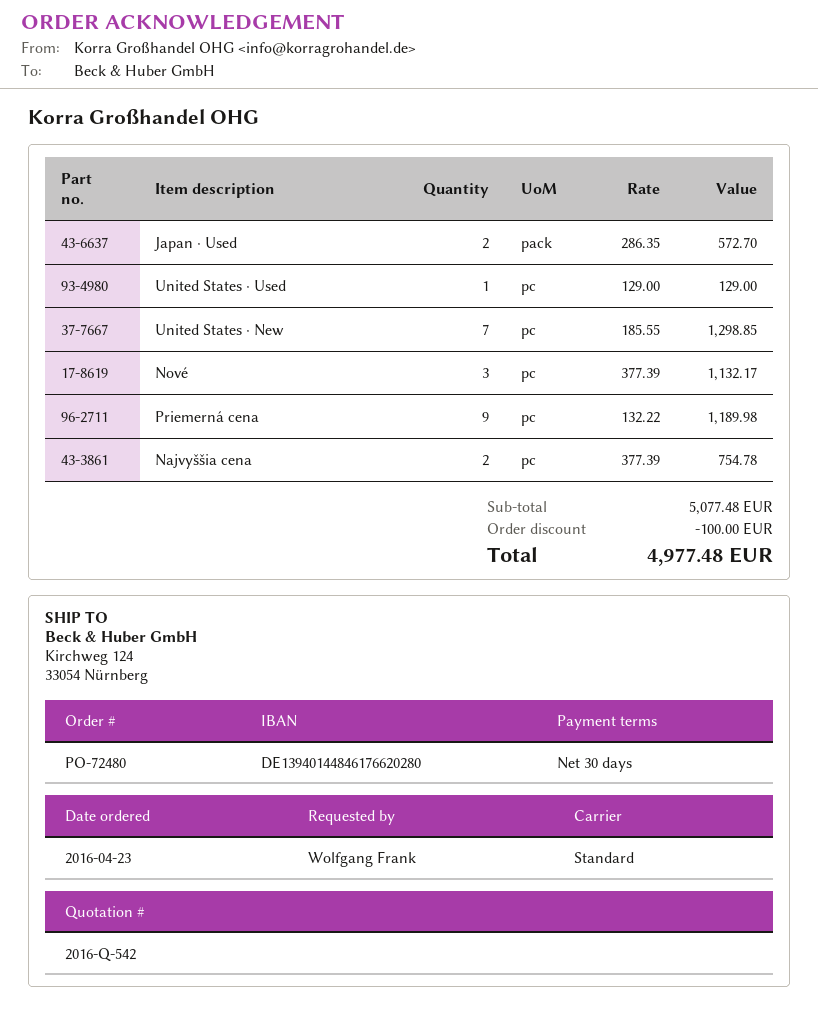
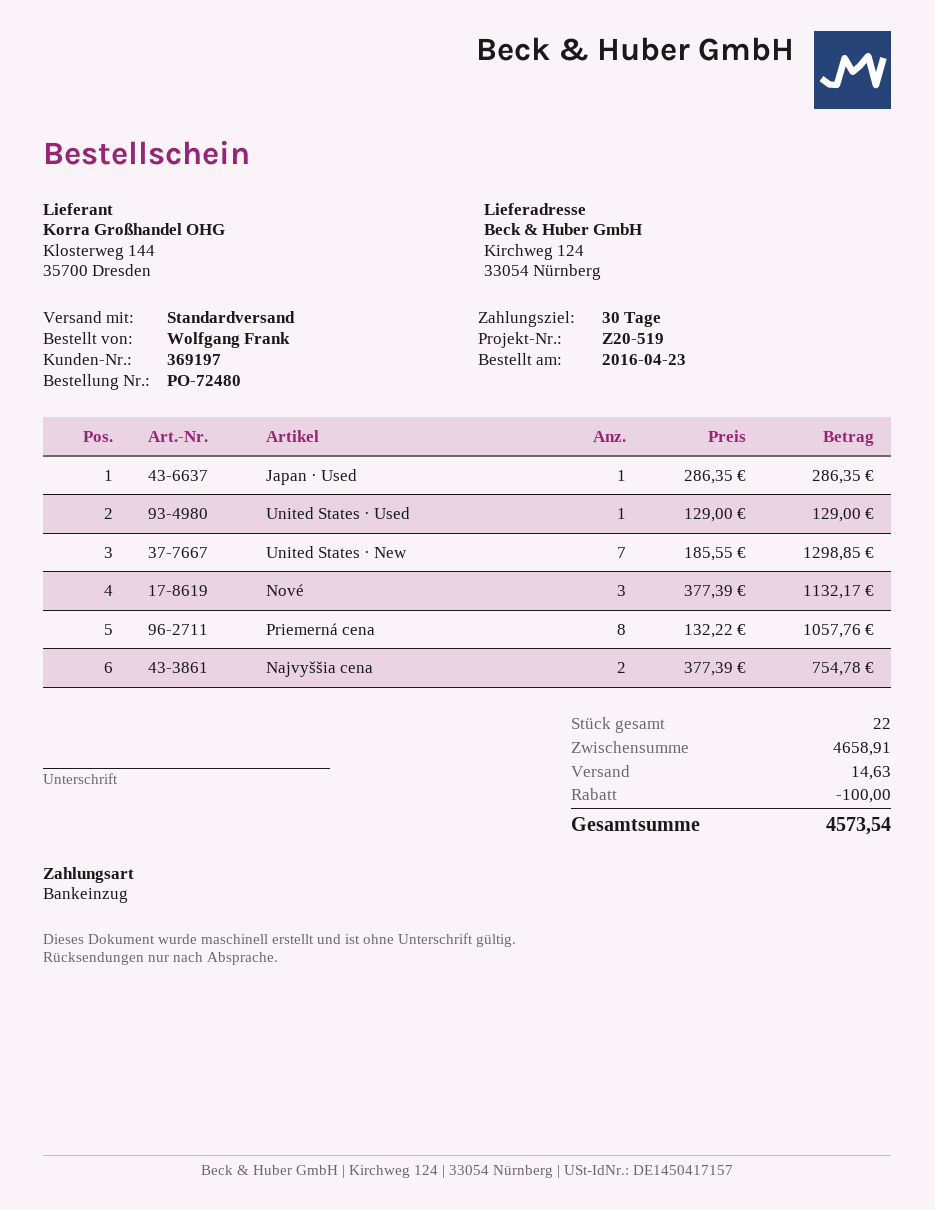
Japan · Used: 2 x 286.35 = 572.70 -> 1 x 286.35 = 286.35
Priemerná cena: 9 x 132.22 = 1189.98 -> 8 x 132.22 = 1057.76
subtotal: 5077.48 -> 4658.91
shipping: none -> 14.63
total: 4977.48 -> 4573.54

